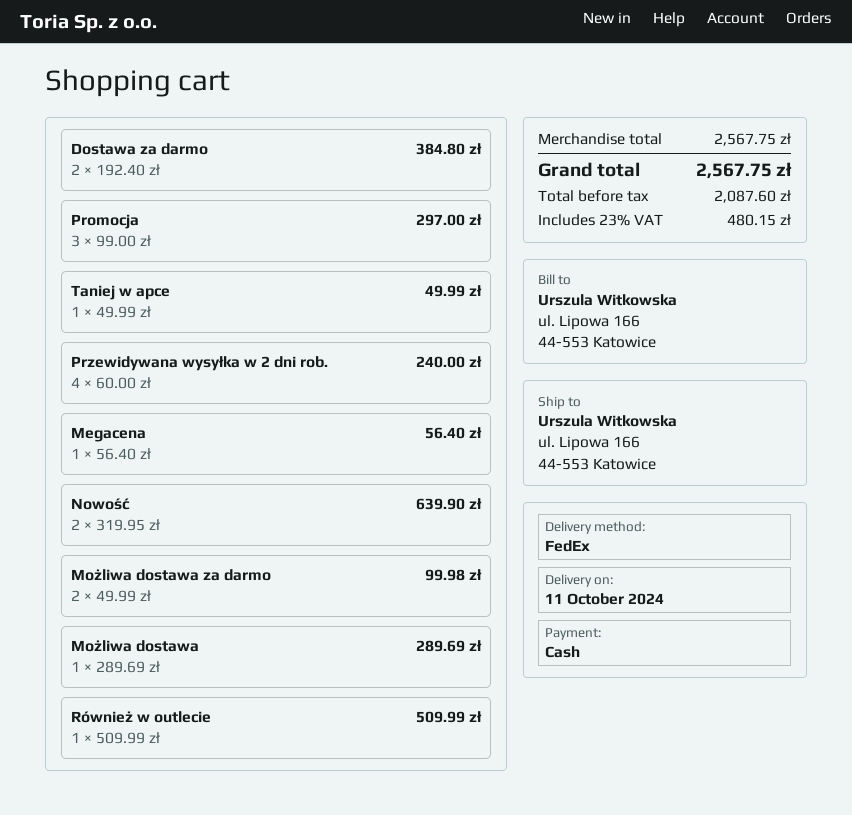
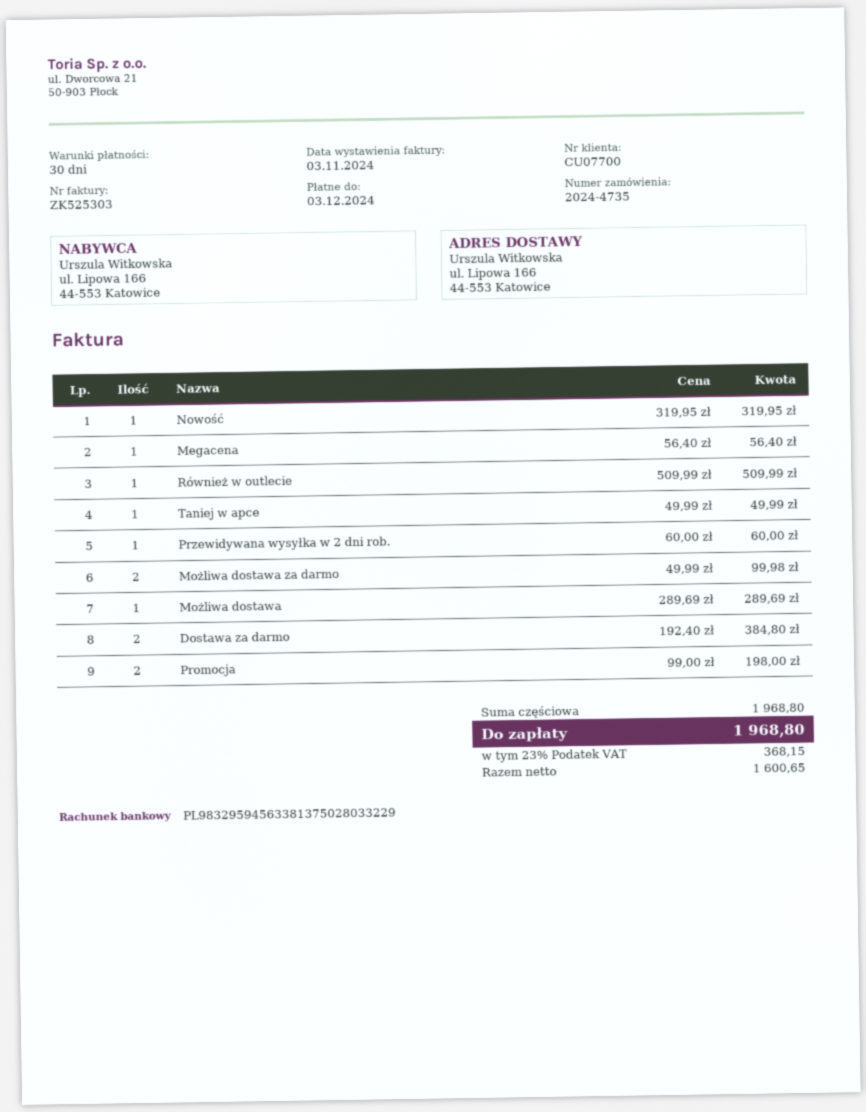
Promocja: 3 x 99.00 = 297.00 -> 2 x 99.00 = 198.00
Przewidywana wysyłka w 2 dni rob.: 4 x 60.00 = 240.00 -> 1 x 60.00 = 60.00
Nowość: 2 x 319.95 = 639.90 -> 1 x 319.95 = 319.95
subtotal: 2567.75 -> 1968.80
net: 2087.60 -> 1600.65
tax: 23% = 480.15 -> 23% = 368.15
total: 2567.75 -> 1968.80

